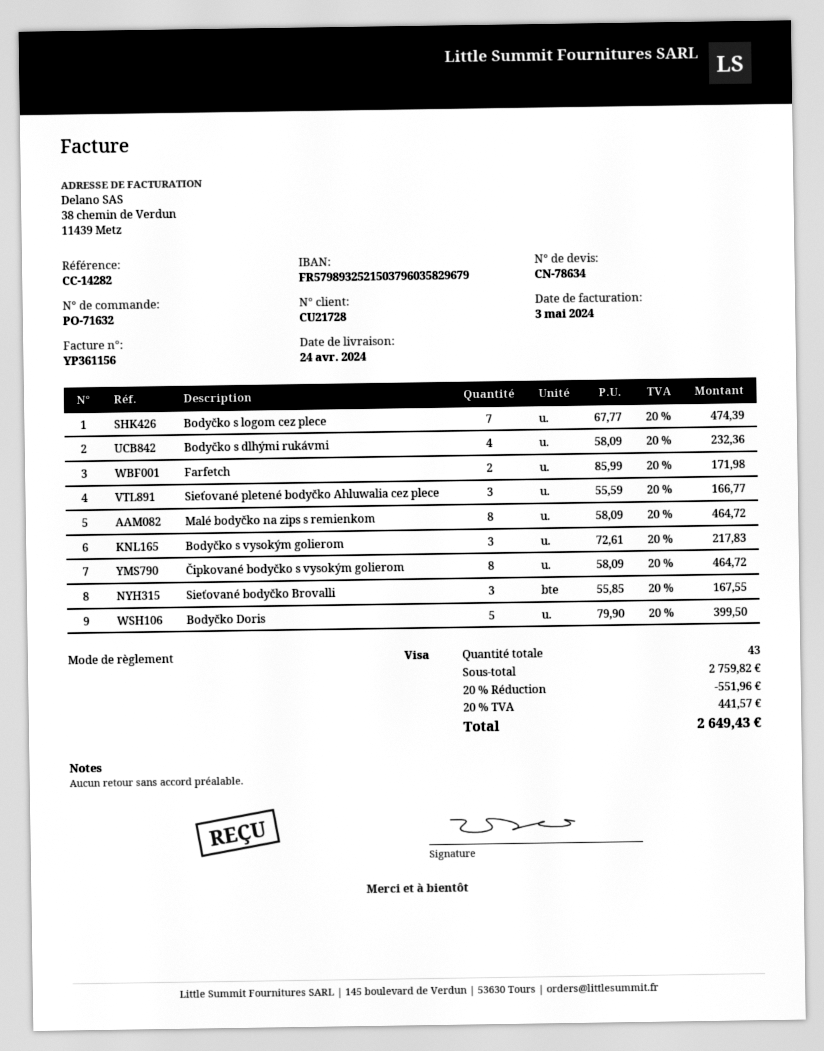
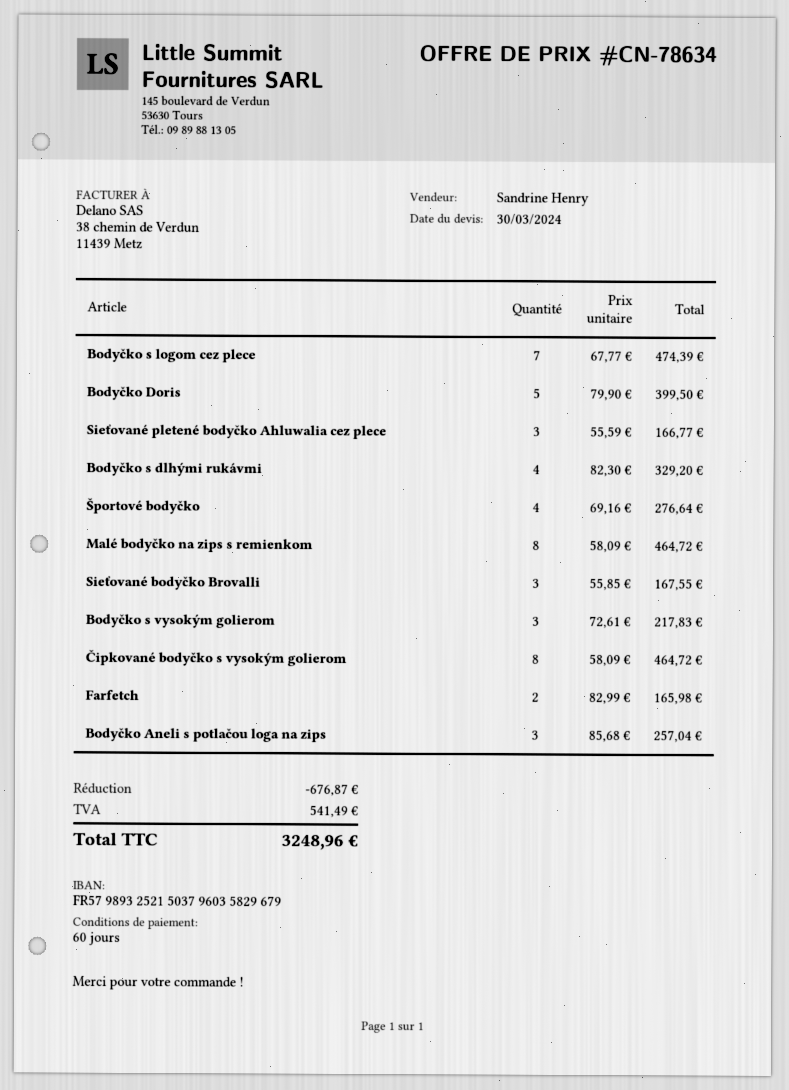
Bodyčko s dlhými rukávmi: 4 x 58.09 = 232.36 -> 4 x 82.30 = 329.20
Farfetch: 2 x 85.99 = 171.98 -> 2 x 82.99 = 165.98
Športové bodyčko: none -> 4 x 69.16 = 276.64
Bodyčko Aneli s potlačou loga na zips: none -> 3 x 85.68 = 257.04
discount: 551.96 -> 676.87
tax: 441.57 -> 541.49
total: 2649.43 -> 3248.96

